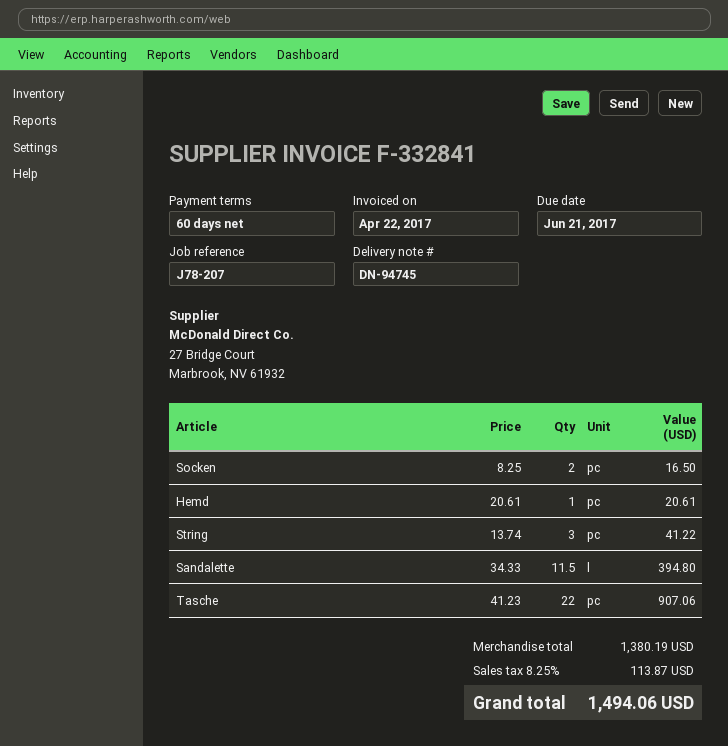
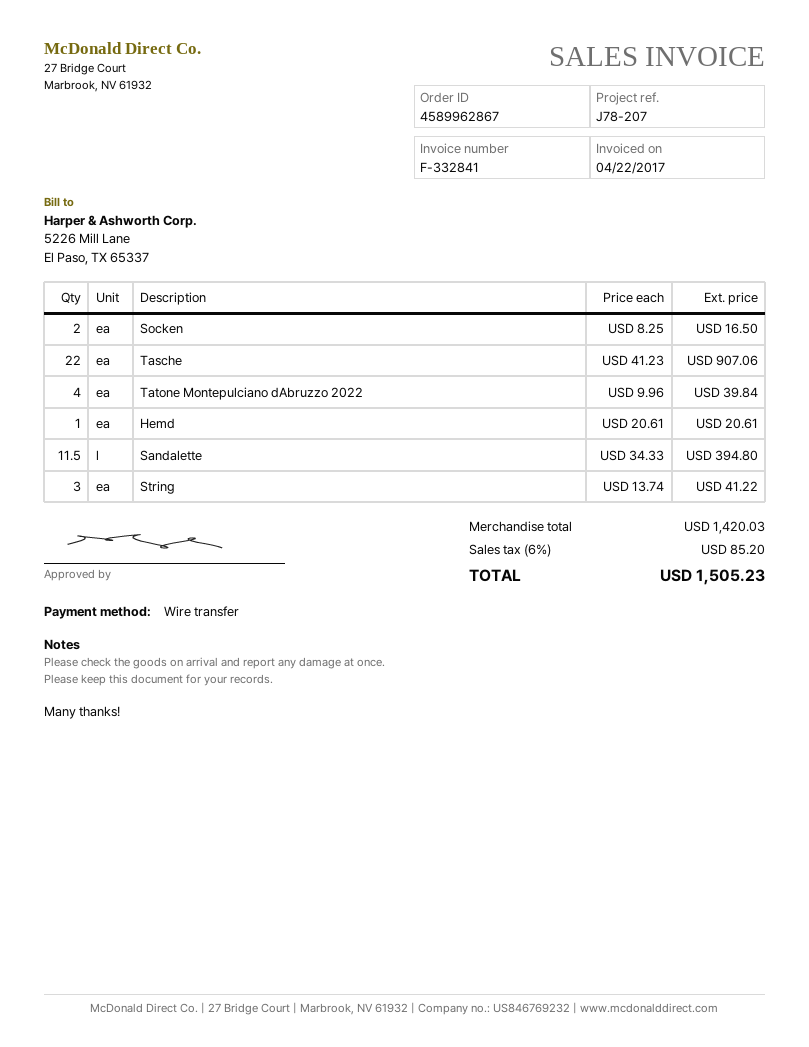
Tatone Montepulciano dAbruzzo 2022: none -> 4 x 9.96 = 39.84
subtotal: 1380.19 -> 1420.03
tax: 8.25% = 113.87 -> 6% = 85.20
total: 1494.06 -> 1505.23

